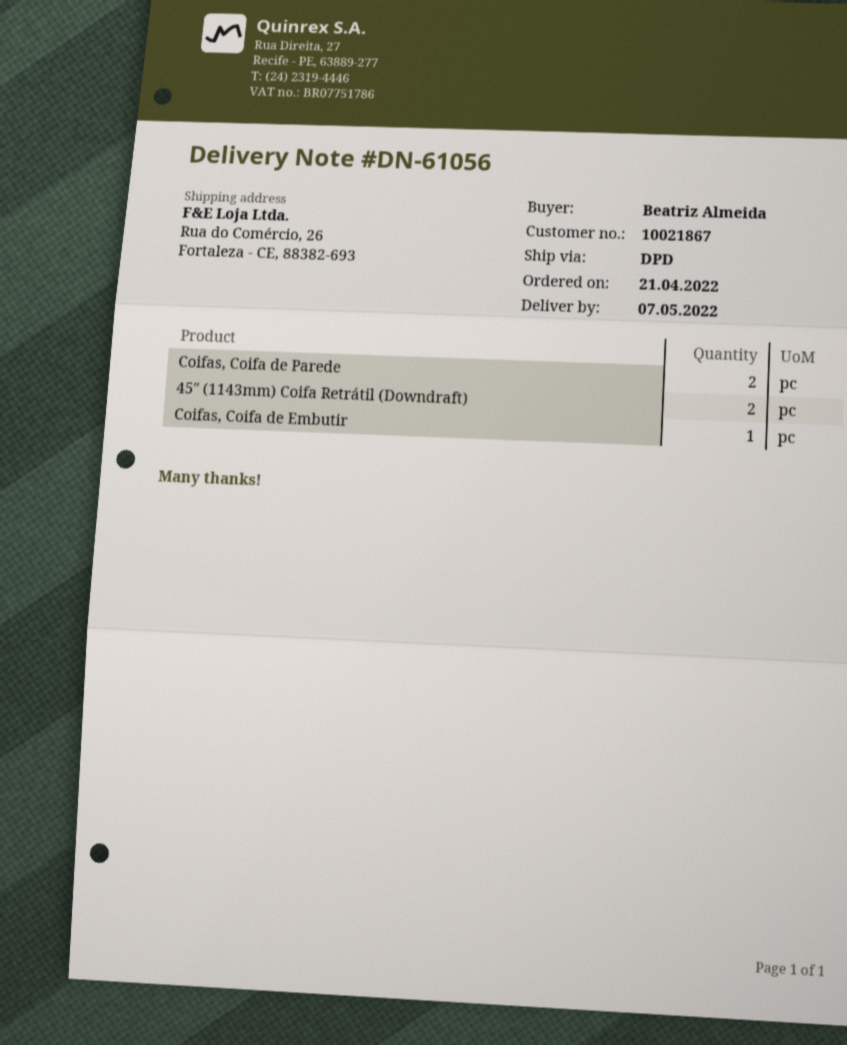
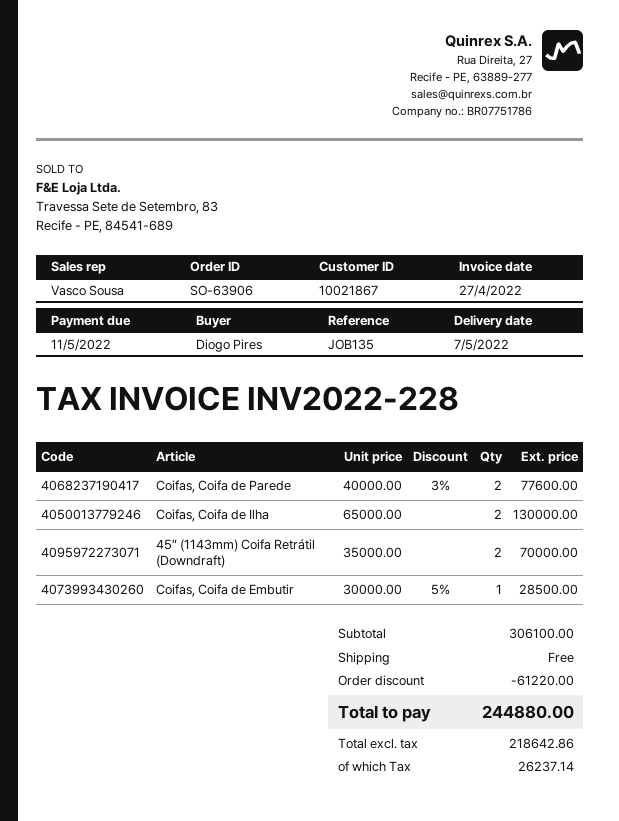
ordered by: Beatriz Almeida -> Diogo Pires
Coifas, Coifa de Ilha: none -> 2

